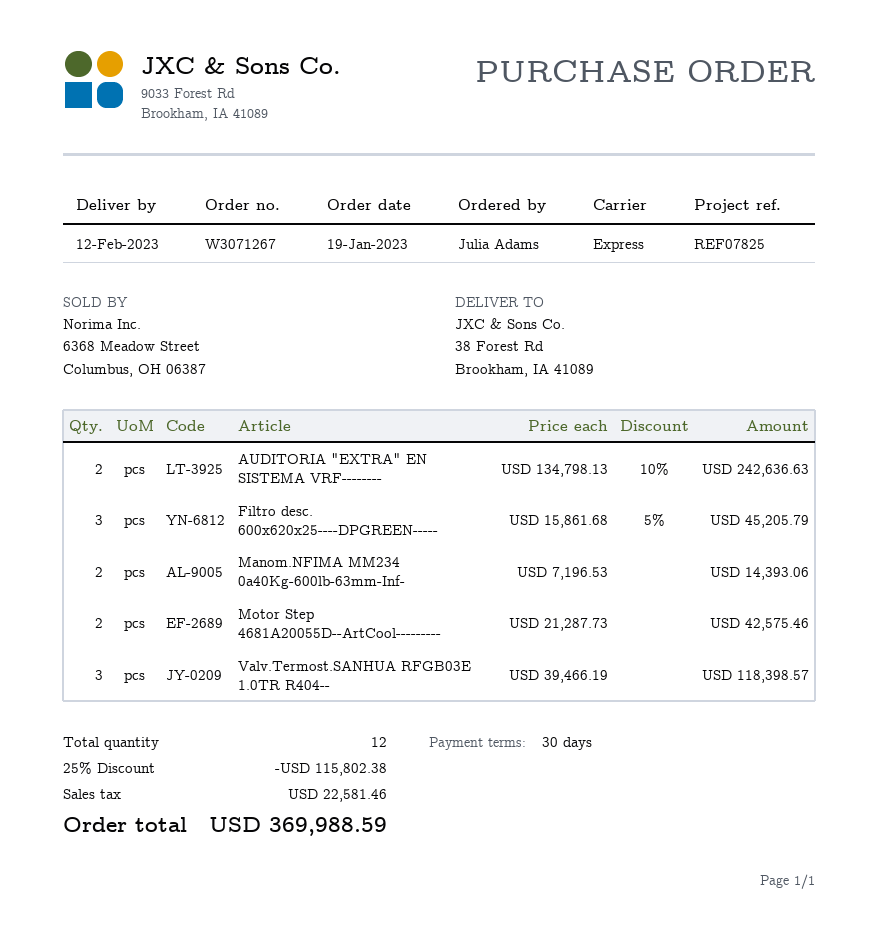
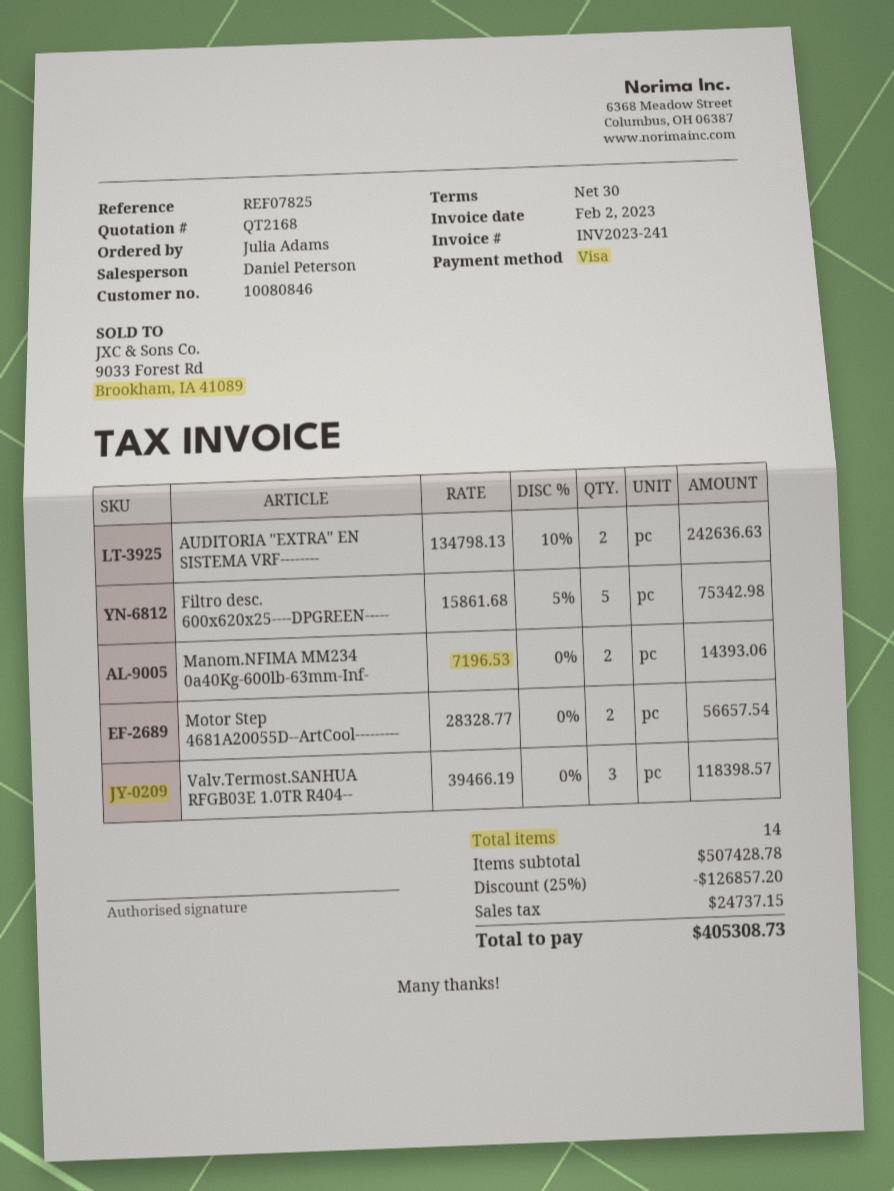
Filtro desc. 600x620x25----DPGREEN-----: 3 x 15861.68 - 5% = 45205.79 -> 5 x 15861.68 - 5% = 75342.98
Motor Step 4681A20055D--ArtCool---------: 2 x 21287.73 = 42575.46 -> 2 x 28328.77 = 56657.54
total quantity: 12 -> 14
discount: 25% = 115802.38 -> 25% = 126857.20
tax: 22581.46 -> 24737.15
total: 369988.59 -> 405308.73

